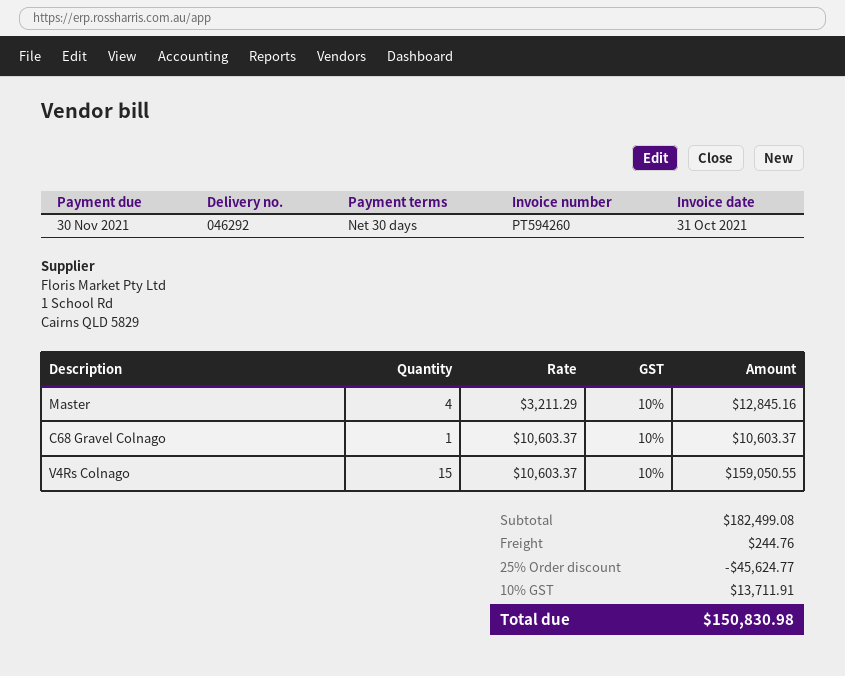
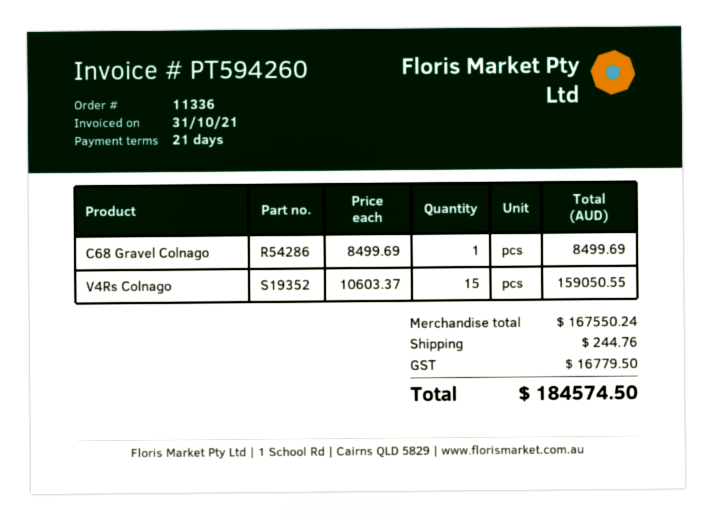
payment terms: 30 days -> 21 days
Master: 4 x 3211.29 = 12845.16 -> none
C68 Gravel Colnago: 1 x 10603.37 = 10603.37 -> 1 x 8499.69 = 8499.69
subtotal: 182499.08 -> 167550.24
discount: 25% = 45624.77 -> none
tax: 13711.91 -> 16779.50
total: 150830.98 -> 184574.50

